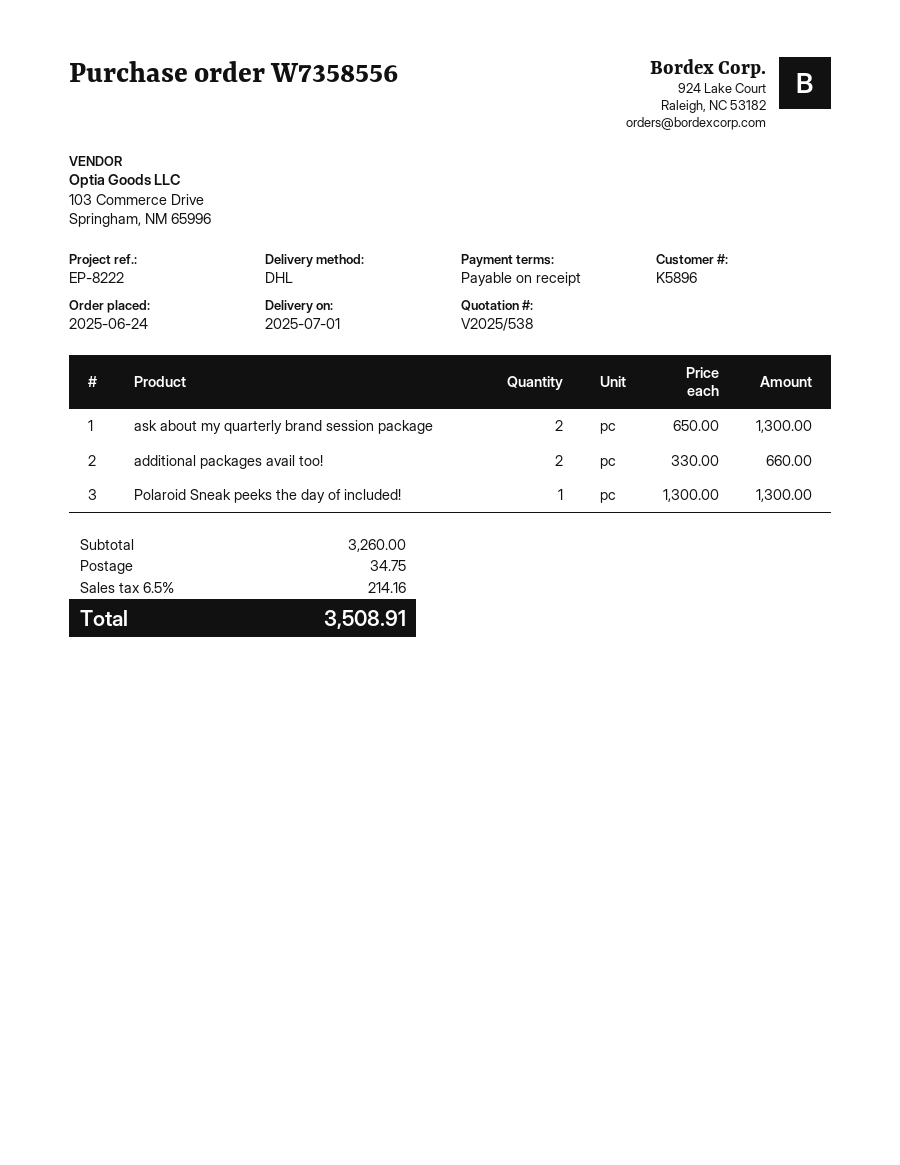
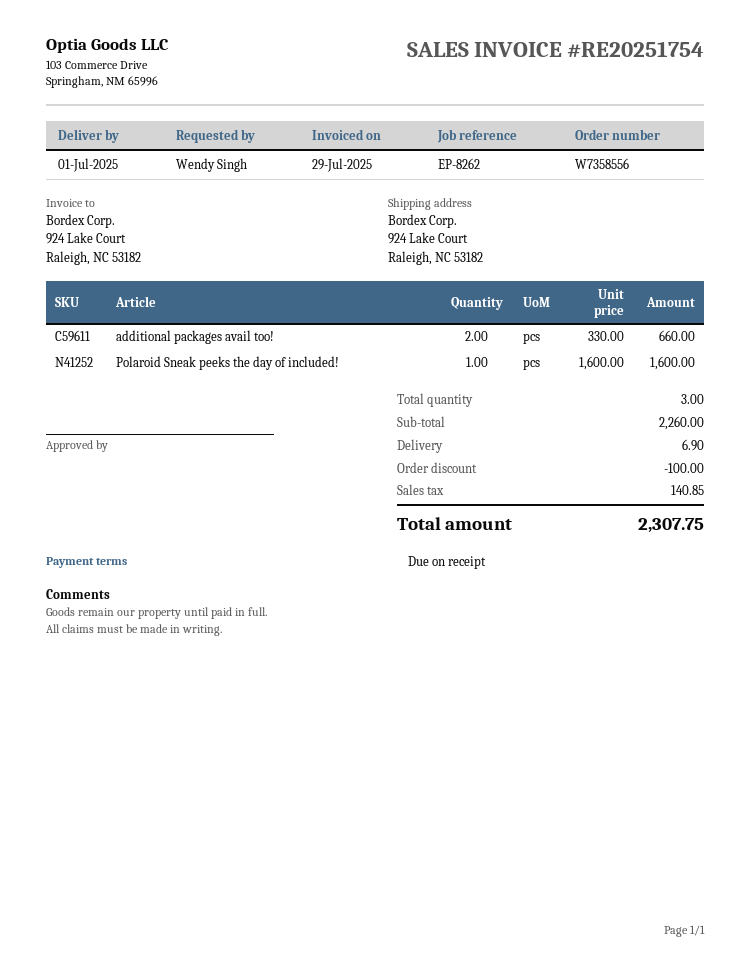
reference: EP-8222 -> EP-8262
ask about my quarterly brand session package: 2 x 650.00 = 1300.00 -> none
Polaroid Sneak peeks the day of included!: 1 x 1300.00 = 1300.00 -> 1 x 1600.00 = 1600.00
subtotal: 3260.00 -> 2260.00
discount: none -> 100.00
shipping: 34.75 -> 6.90
tax: 214.16 -> 140.85
total: 3508.91 -> 2307.75

